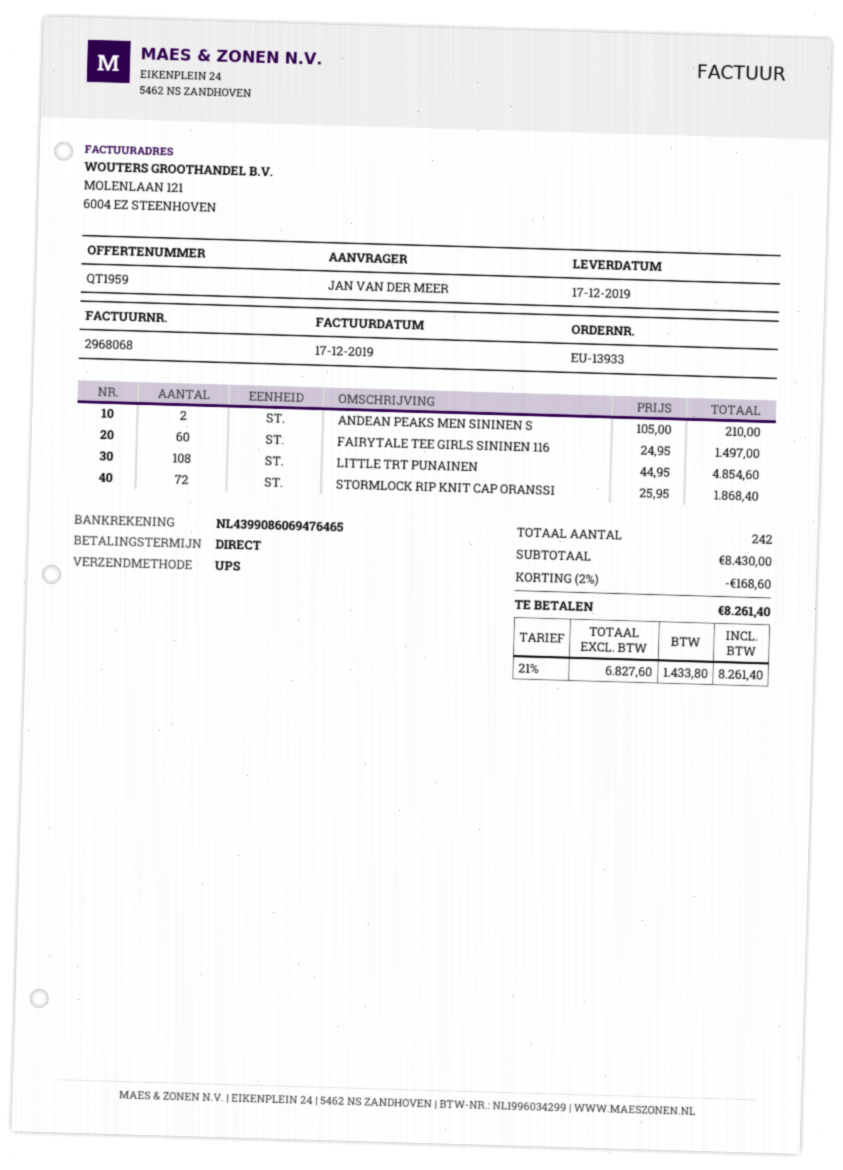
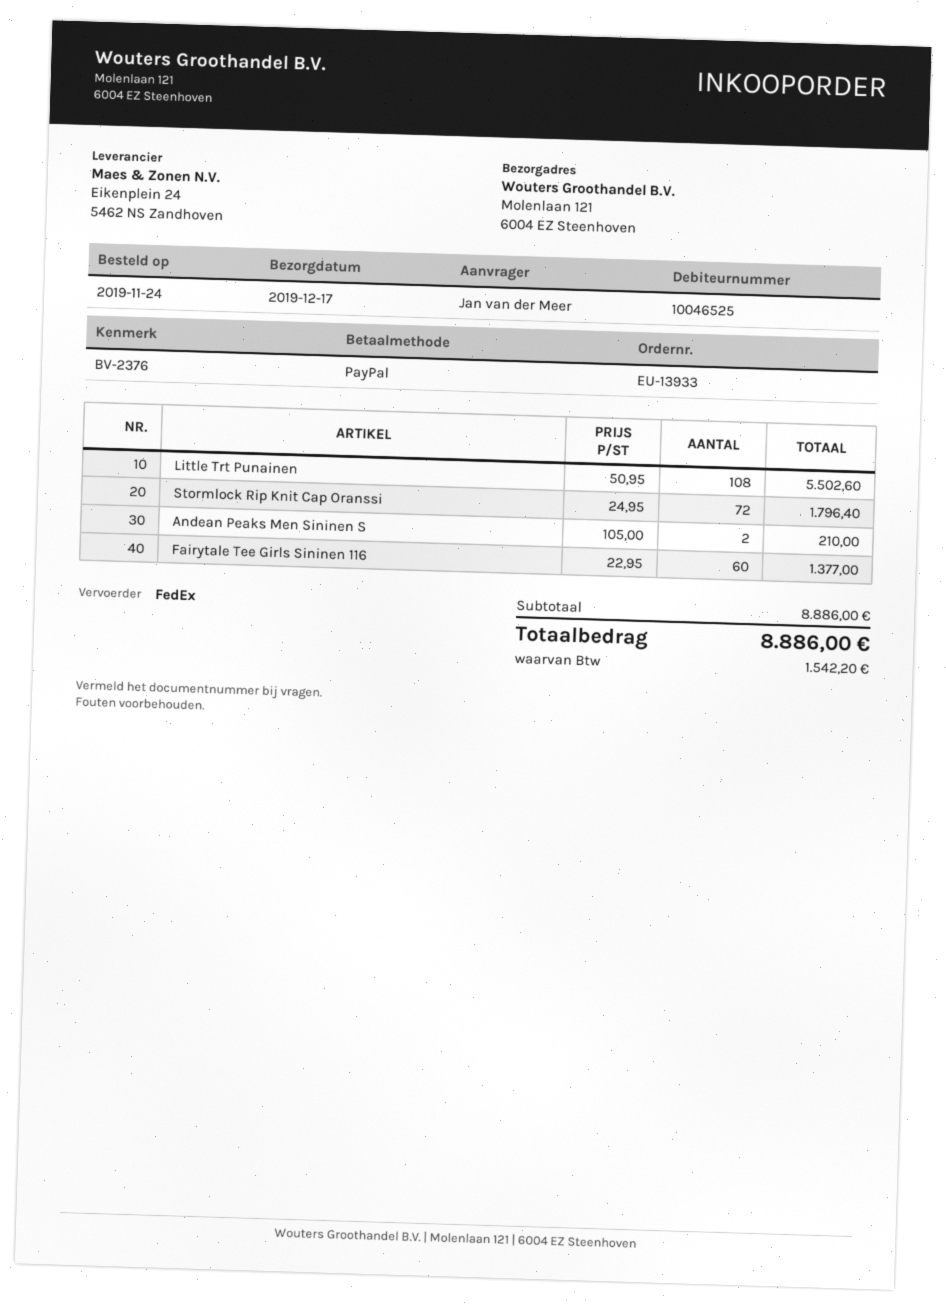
shipping method: UPS -> FedEx
FAIRYTALE TEE GIRLS SININEN 116: 60 x 24.95 = 1497.00 -> 60 x 22.95 = 1377.00
LITTLE TRT PUNAINEN: 108 x 44.95 = 4854.60 -> 108 x 50.95 = 5502.60
STORMLOCK RIP KNIT CAP ORANSSI: 72 x 25.95 = 1868.40 -> 72 x 24.95 = 1796.40
subtotal: 8430.00 -> 8886.00
discount: 2% = 168.60 -> none
tax: 1433.80 -> 1542.20
total: 8261.40 -> 8886.00

